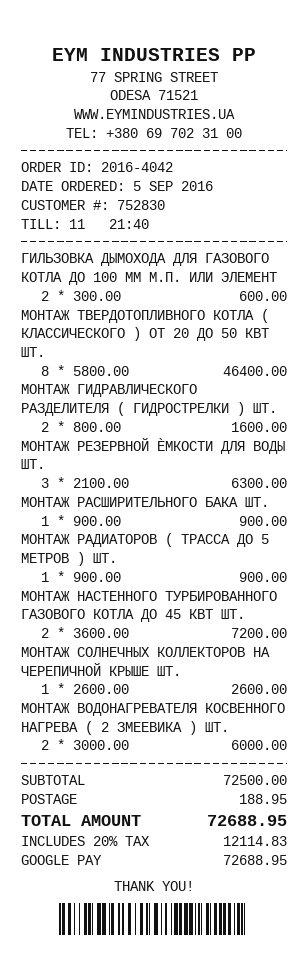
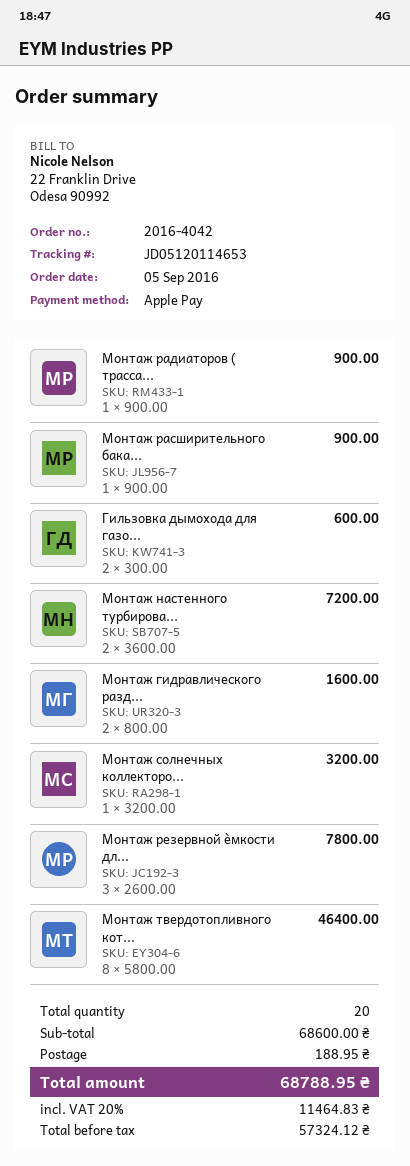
payment method: Google Pay -> Apple Pay
МОНТАЖ РЕЗЕРВНОЙ ЀМКОСТИ ДЛЯ ВОДЫ ШТ.: 3 x 2100.00 = 6300.00 -> 3 x 2600.00 = 7800.00
МОНТАЖ СОЛНЕЧНЫХ КОЛЛЕКТОРОВ НА ЧЕРЕПИЧНОЙ КРЫШЕ ШТ.: 1 x 2600.00 = 2600.00 -> 1 x 3200.00 = 3200.00
МОНТАЖ ВОДОНАГРЕВАТЕЛЯ КОСВЕННОГО НАГРЕВА ( 2 ЗМЕЕВИКА ) ШТ.: 2 x 3000.00 = 6000.00 -> none
subtotal: 72500.00 -> 68600.00
tax: 20% = 12114.83 -> 20% = 11464.83
total: 72688.95 -> 68788.95

